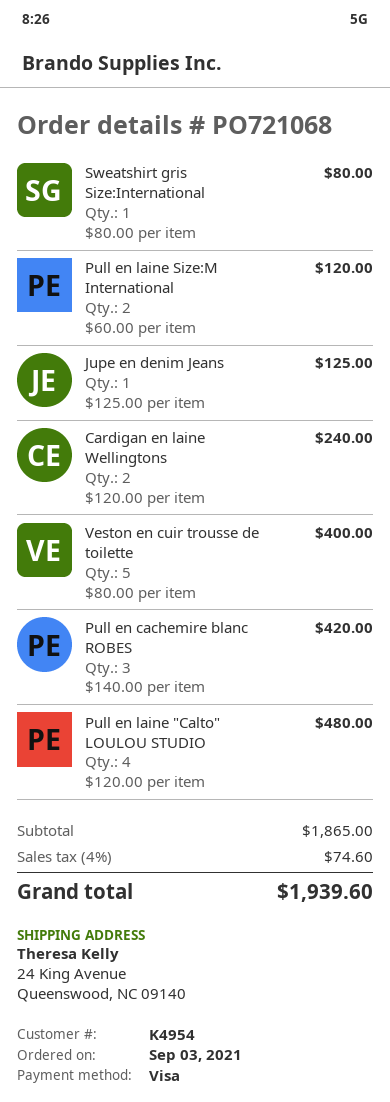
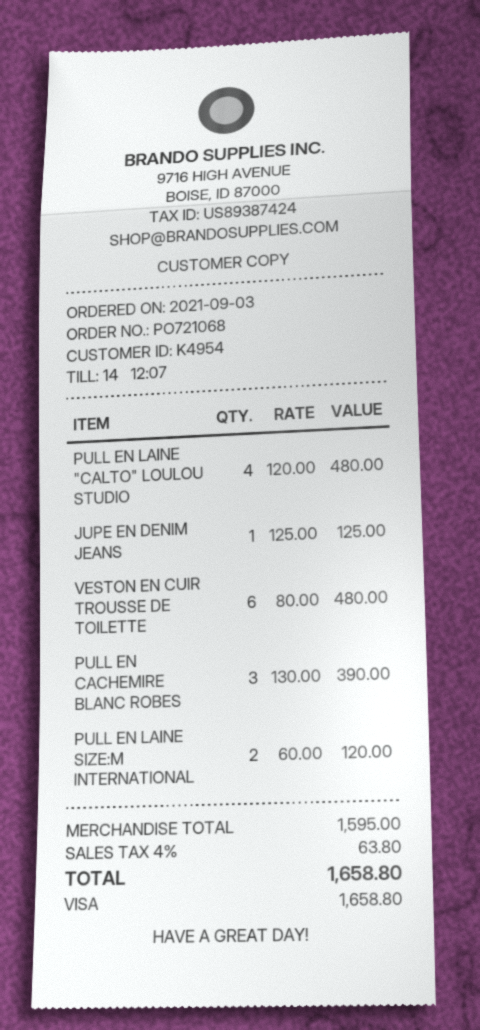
Sweatshirt gris Size:International: 1 x 80.00 = 80.00 -> none
Cardigan en laine Wellingtons: 2 x 120.00 = 240.00 -> none
Veston en cuir trousse de toilette: 5 x 80.00 = 400.00 -> 6 x 80.00 = 480.00
Pull en cachemire blanc ROBES: 3 x 140.00 = 420.00 -> 3 x 130.00 = 390.00
subtotal: 1865.00 -> 1595.00
tax: 4% = 74.60 -> 4% = 63.80
total: 1939.60 -> 1658.80

